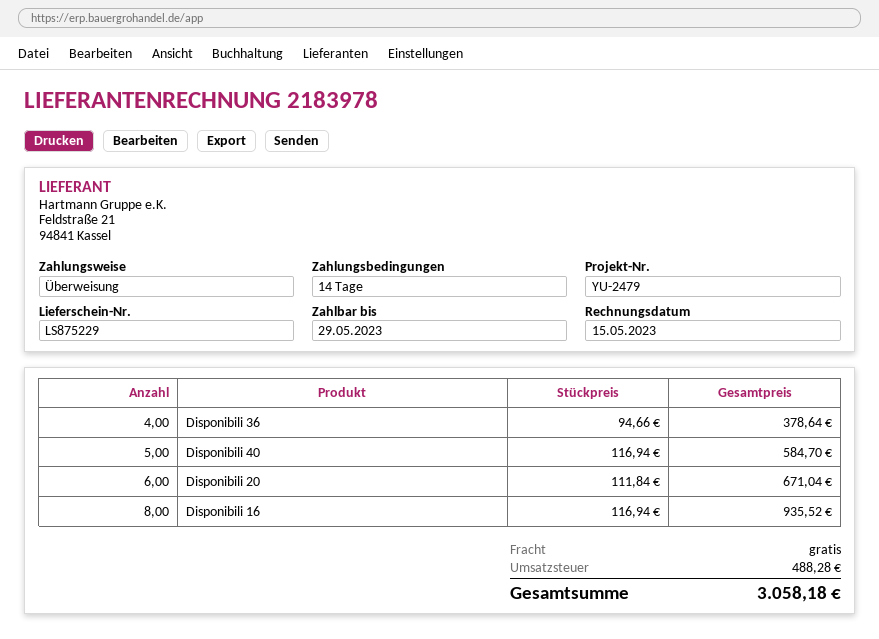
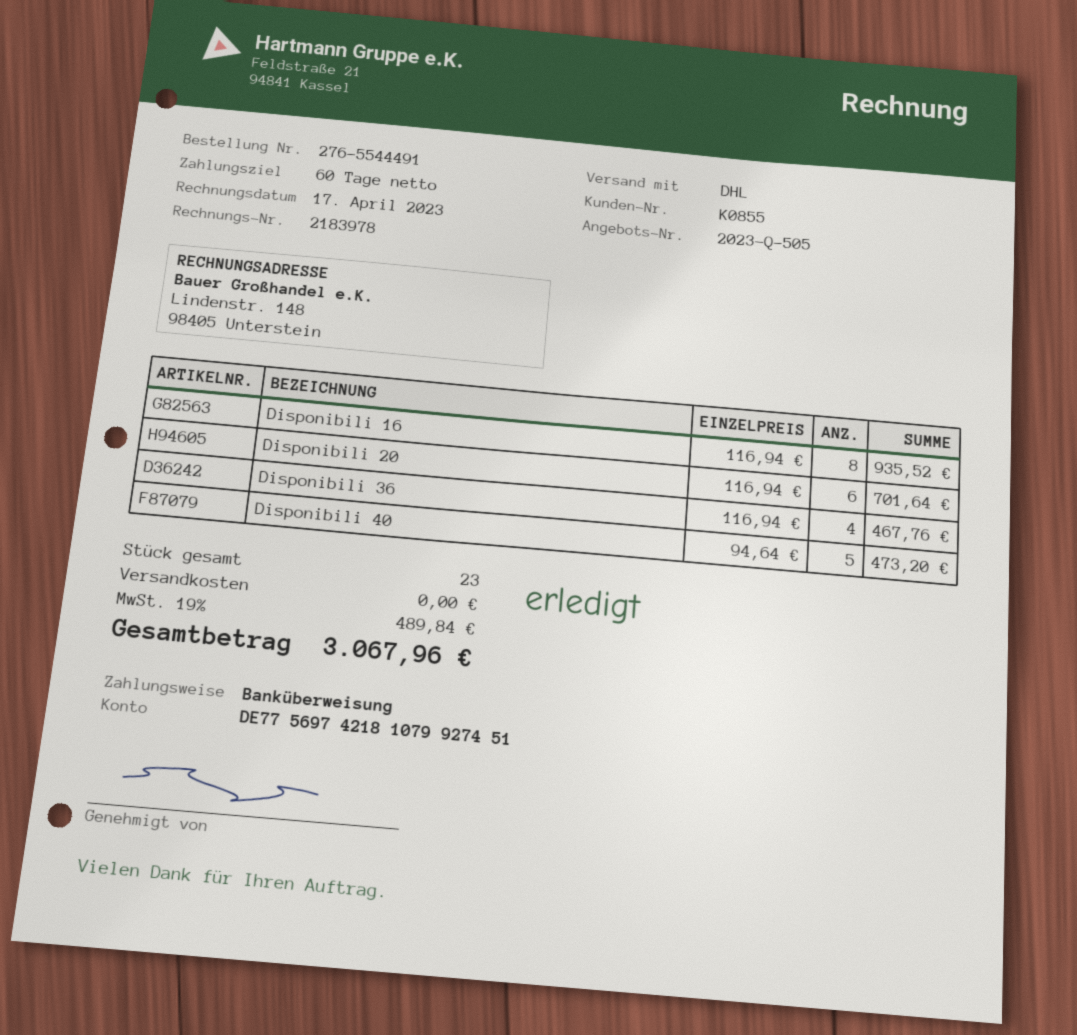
invoice date: 2023-05-15 -> 2023-04-17
payment terms: 14 days -> 60 days
Disponibili 36: 4 x 94.66 = 378.64 -> 4 x 116.94 = 467.76
Disponibili 40: 5 x 116.94 = 584.70 -> 5 x 94.64 = 473.20
Disponibili 20: 6 x 111.84 = 671.04 -> 6 x 116.94 = 701.64
tax: 488.28 -> 489.84
total: 3058.18 -> 3067.96

